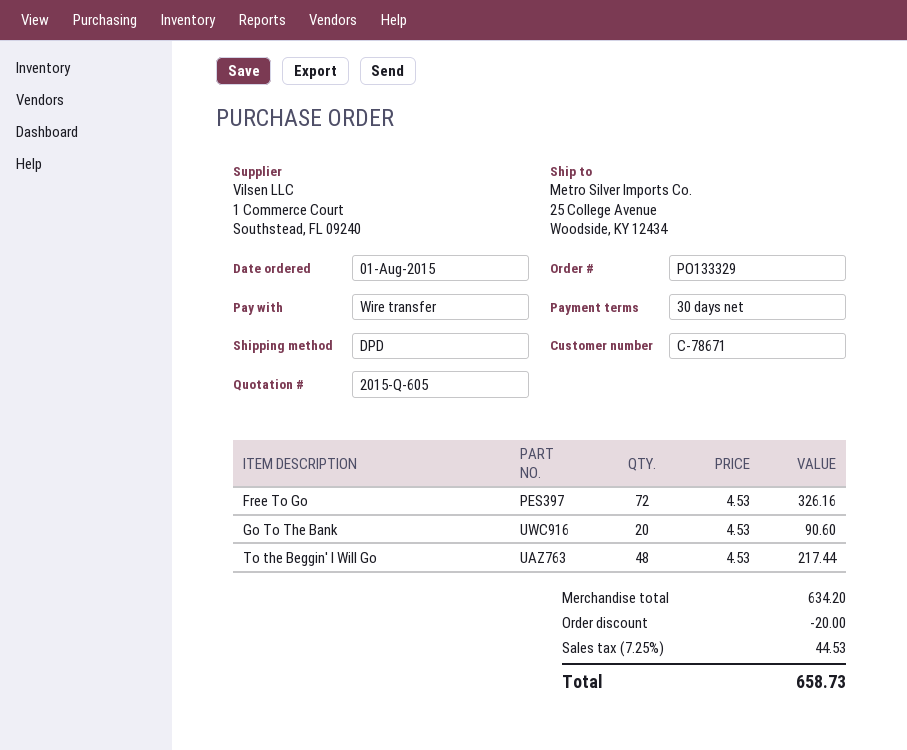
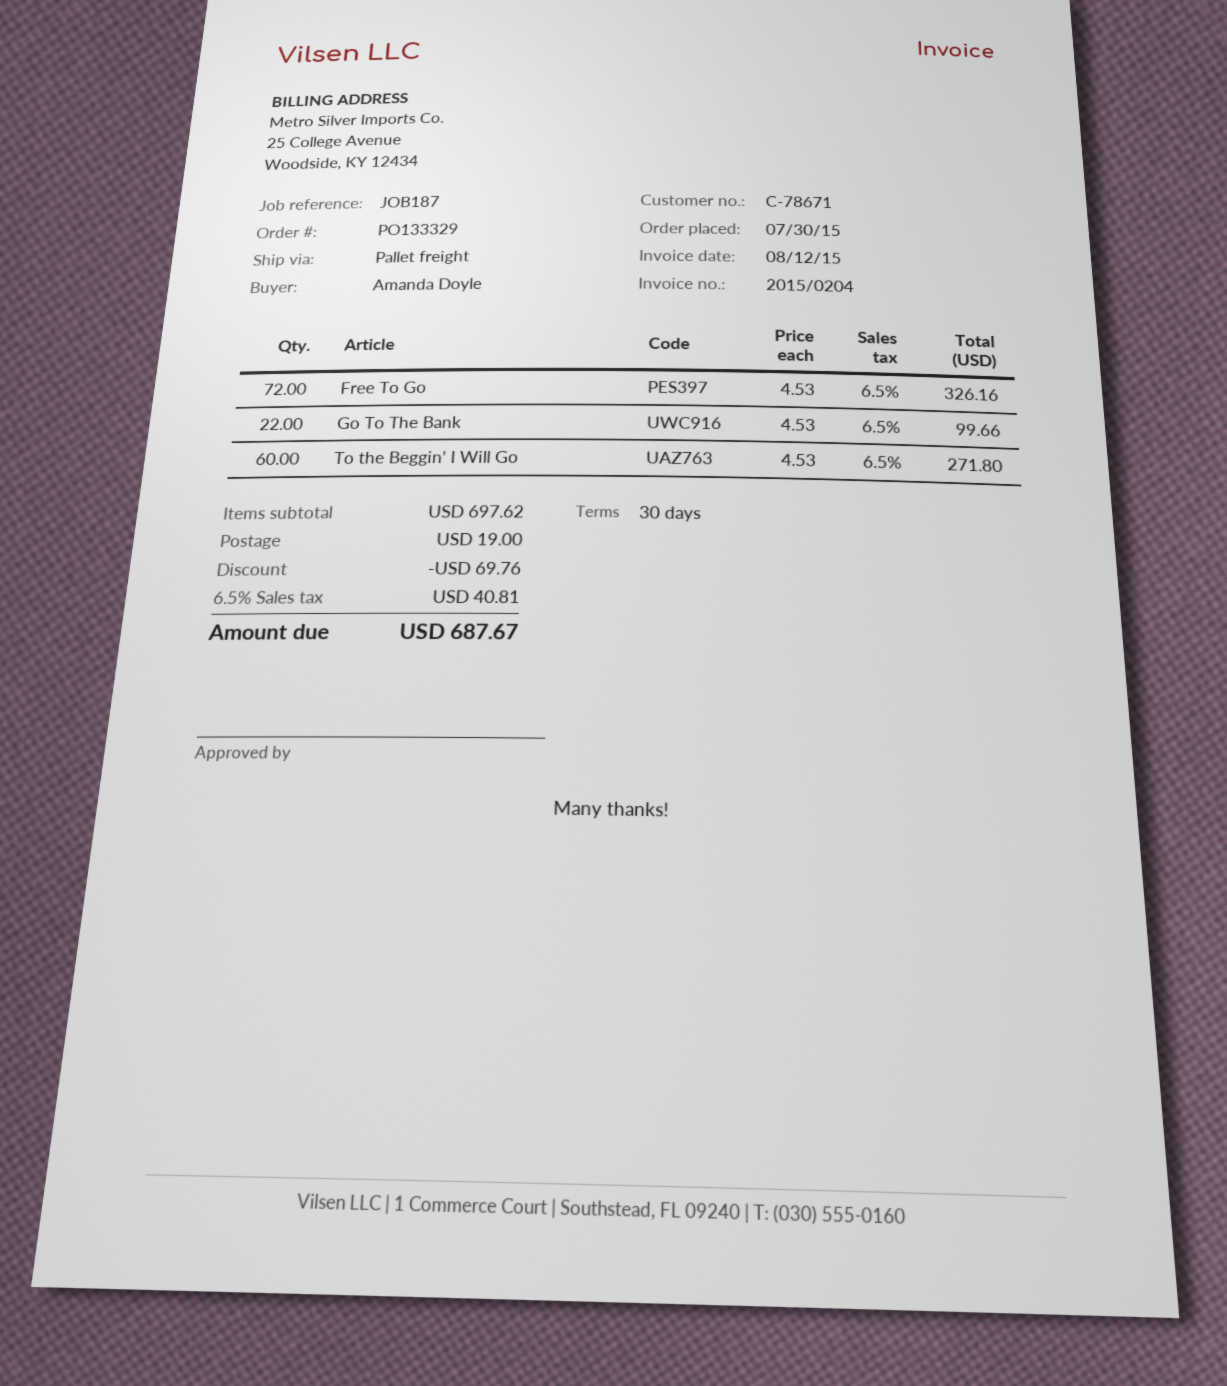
order date: 2015-08-01 -> 2015-07-30
shipping method: DPD -> pallet freight
Go To The Bank: 20 x 4.53 = 90.60 -> 22 x 4.53 = 99.66
To the Beggin' I Will Go: 48 x 4.53 = 217.44 -> 60 x 4.53 = 271.80
subtotal: 634.20 -> 697.62
discount: 20.00 -> 69.76
shipping: none -> 19.00
tax: 7.25% = 44.53 -> 6.5% = 40.81
total: 658.73 -> 687.67

